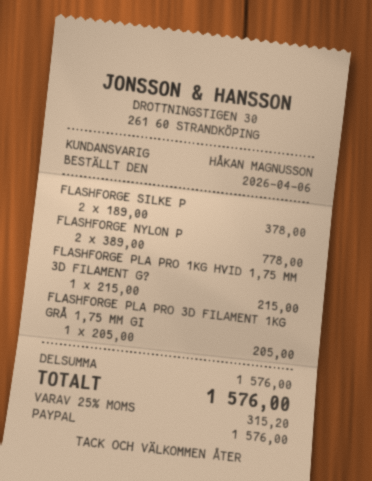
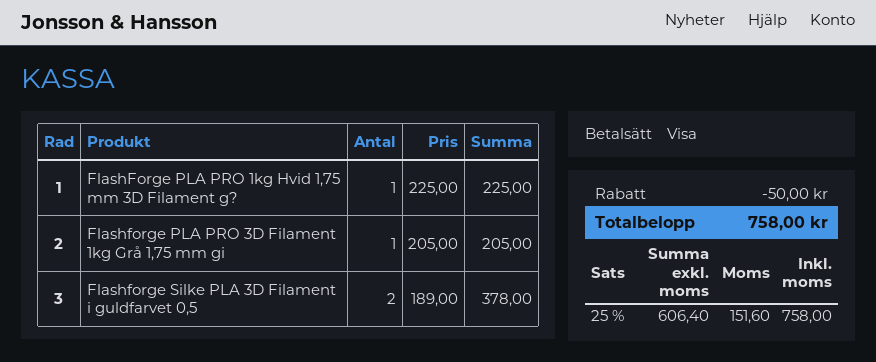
payment method: PayPal -> Visa
FLASHFORGE NYLON P: 2 x 389.00 = 778.00 -> none
FLASHFORGE PLA PRO 1KG HVID 1,75 MM 3D FILAMENT G?: 1 x 215.00 = 215.00 -> 1 x 225.00 = 225.00
discount: none -> 50.00
tax: 25% = 315.20 -> 25% = 151.60
total: 1576.00 -> 758.00

